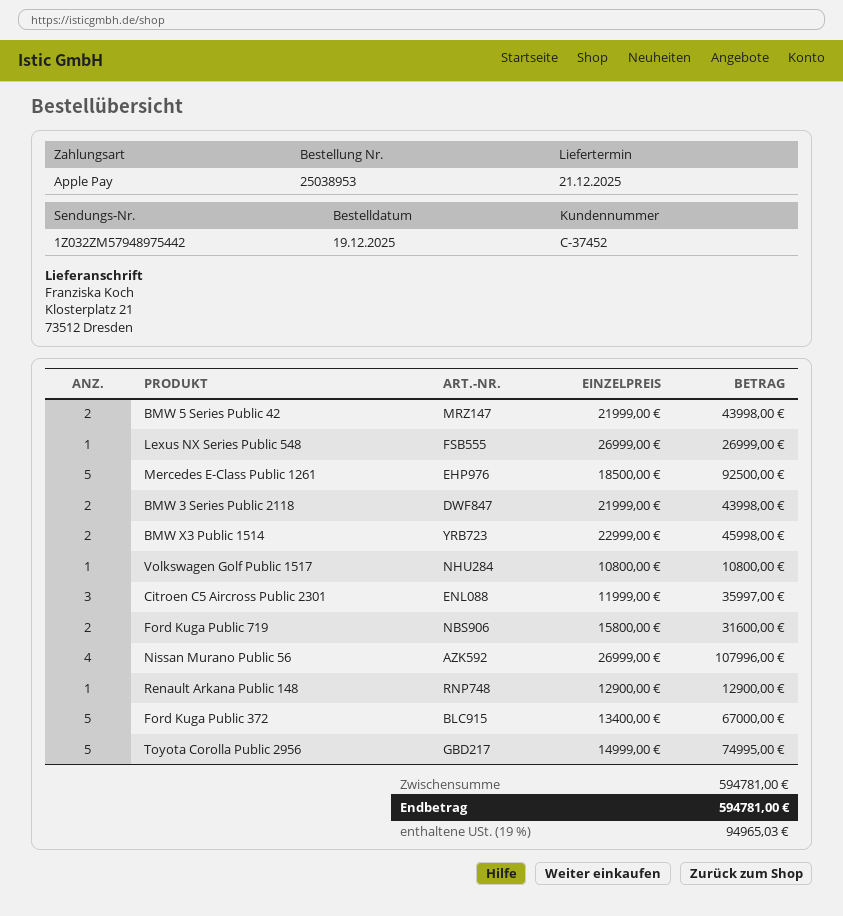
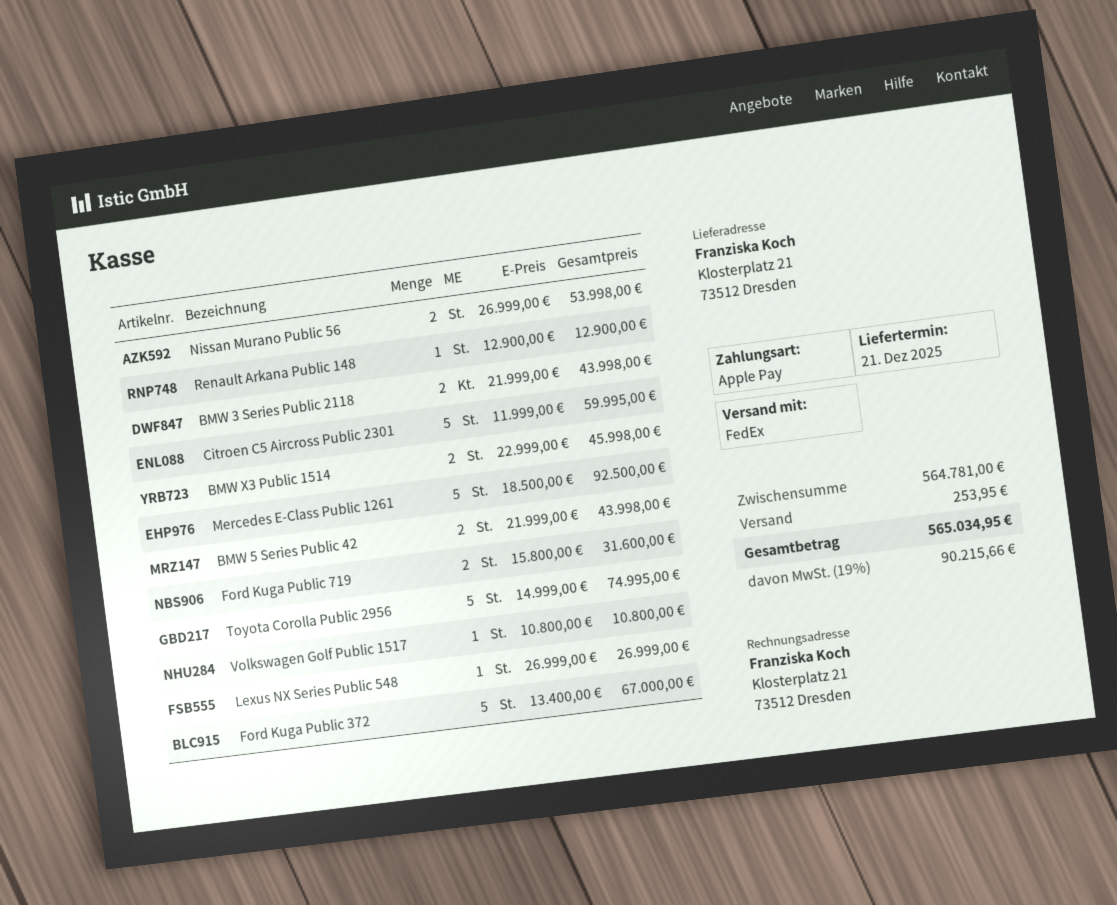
Citroen C5 Aircross Public 2301: 3 x 11999.00 = 35997.00 -> 5 x 11999.00 = 59995.00
Nissan Murano Public 56: 4 x 26999.00 = 107996.00 -> 2 x 26999.00 = 53998.00
subtotal: 594781.00 -> 564781.00
shipping: none -> 253.95
tax: 19% = 94965.03 -> 19% = 90215.66
total: 594781.00 -> 565034.95

